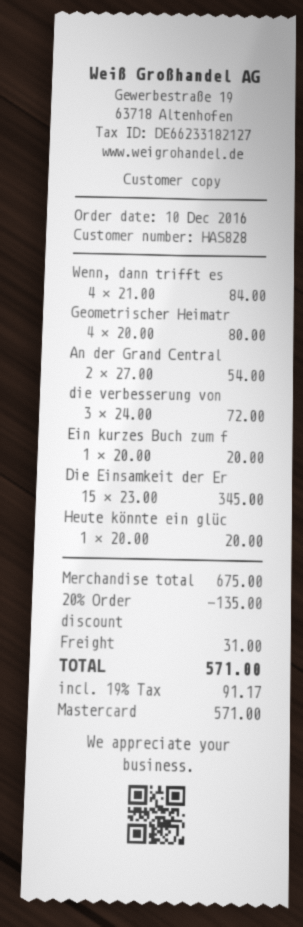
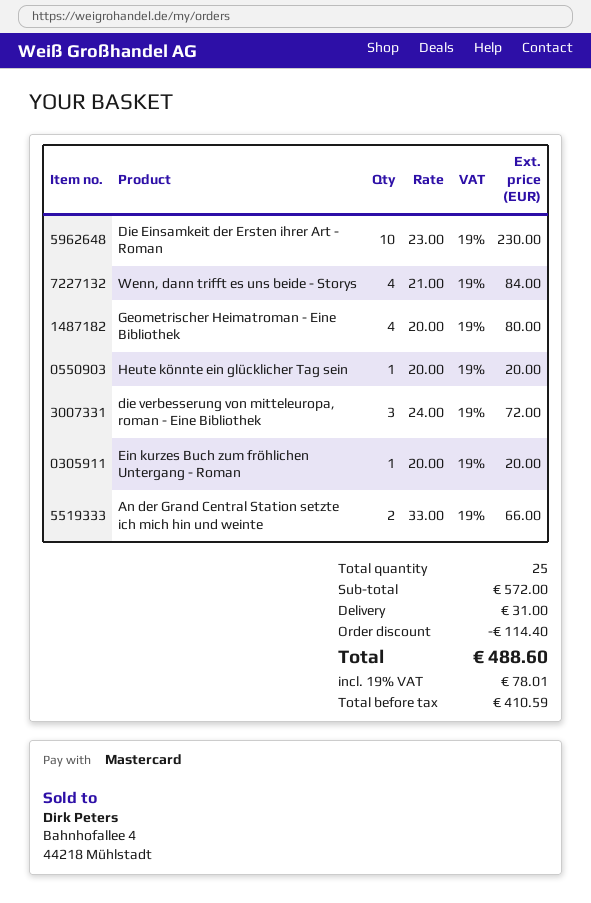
An der Grand Central: 2 x 27.00 = 54.00 -> 2 x 33.00 = 66.00
Die Einsamkeit der Er: 15 x 23.00 = 345.00 -> 10 x 23.00 = 230.00
subtotal: 675.00 -> 572.00
discount: 135.00 -> 114.40
tax: 19% = 91.17 -> 19% = 78.01
total: 571.00 -> 488.60

